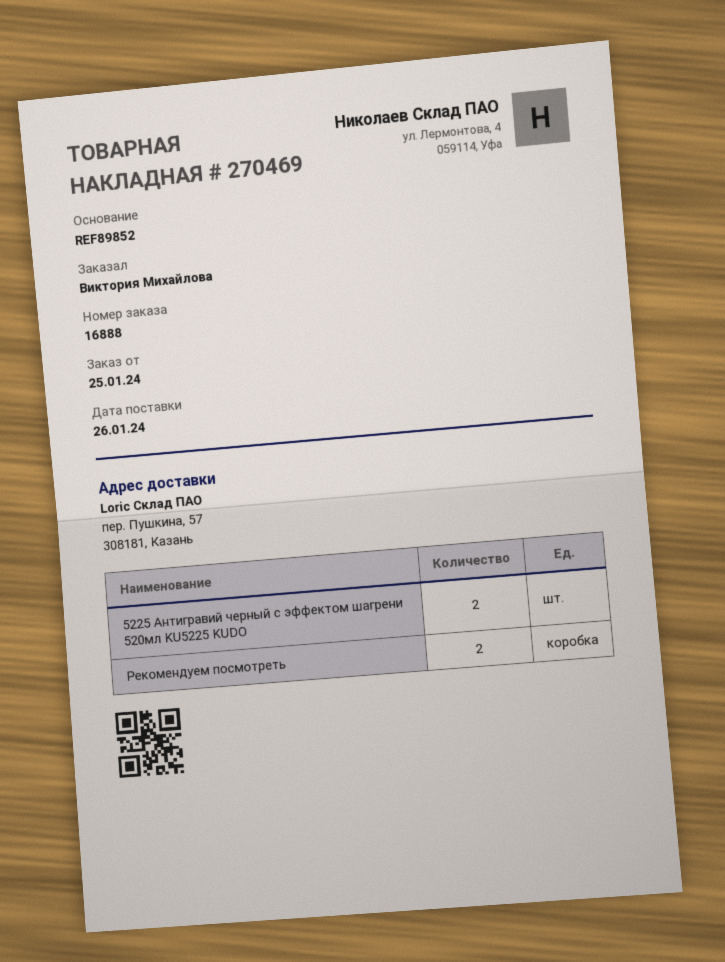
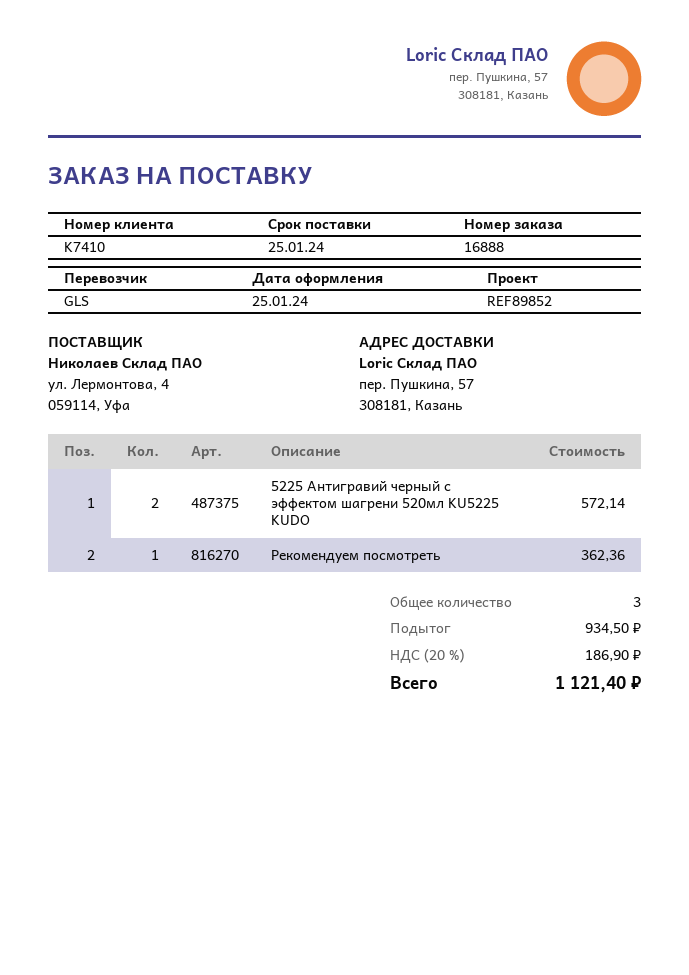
delivery date: 2024-01-26 -> 2024-01-25
Рекомендуем посмотреть: 2 -> 1

